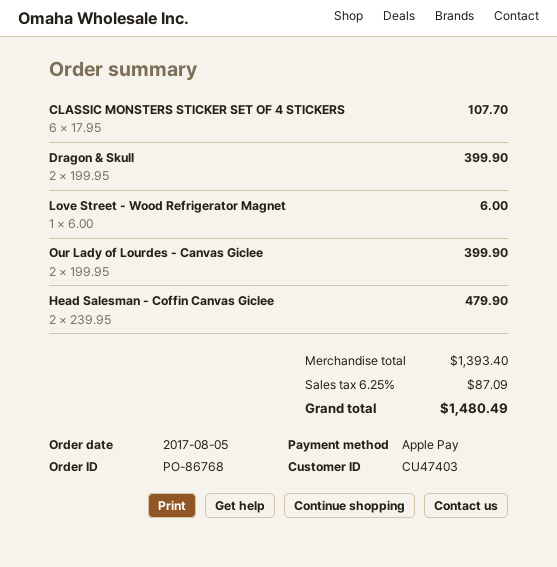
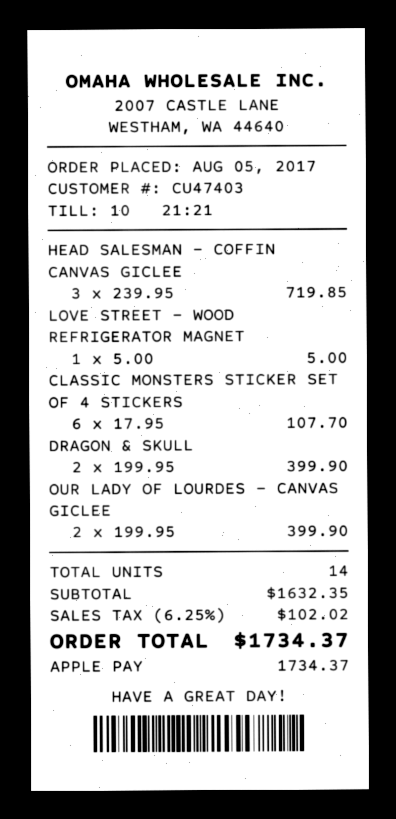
Love Street - Wood Refrigerator Magnet: 1 x 6.00 = 6.00 -> 1 x 5.00 = 5.00
Head Salesman - Coffin Canvas Giclee: 2 x 239.95 = 479.90 -> 3 x 239.95 = 719.85
subtotal: 1393.40 -> 1632.35
tax: 6.25% = 87.09 -> 6.25% = 102.02
total: 1480.49 -> 1734.37

